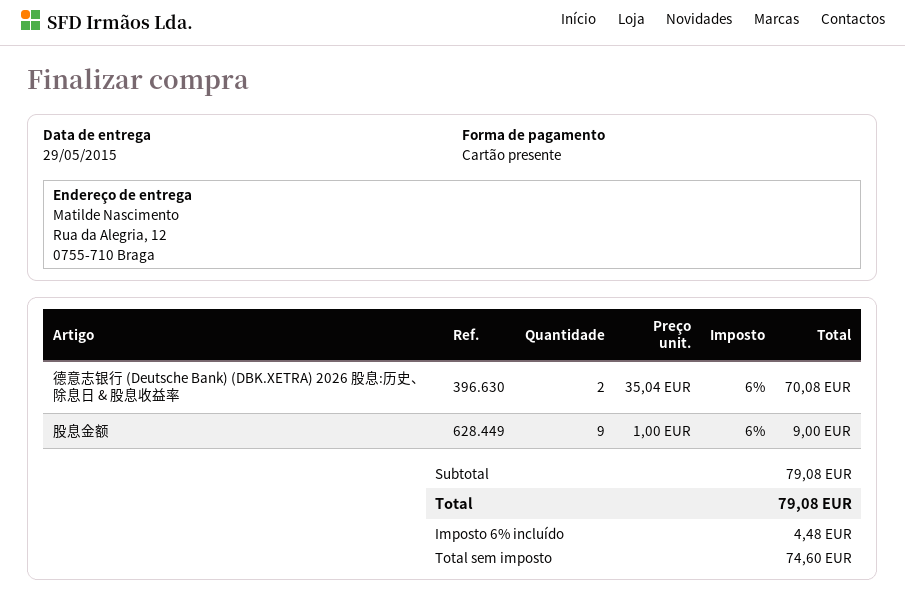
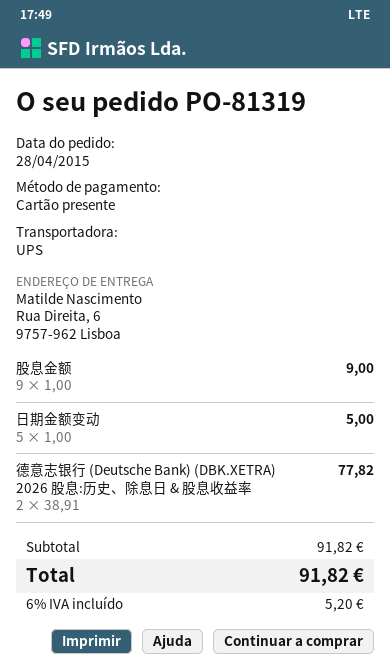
ship to: Rua da Alegria, 12, 0755-710 Braga -> Rua Direita, 6, 9757-962 Lisboa
德意志银行 (Deutsche Bank) (DBK.XETRA) 2026 股息:历史、除息日 & 股息收益率: 2 x 35.04 = 70.08 -> 2 x 38.91 = 77.82
日期金额变动: none -> 5 x 1.00 = 5.00
subtotal: 79.08 -> 91.82
tax: 6% = 4.48 -> 6% = 5.20
total: 79.08 -> 91.82

